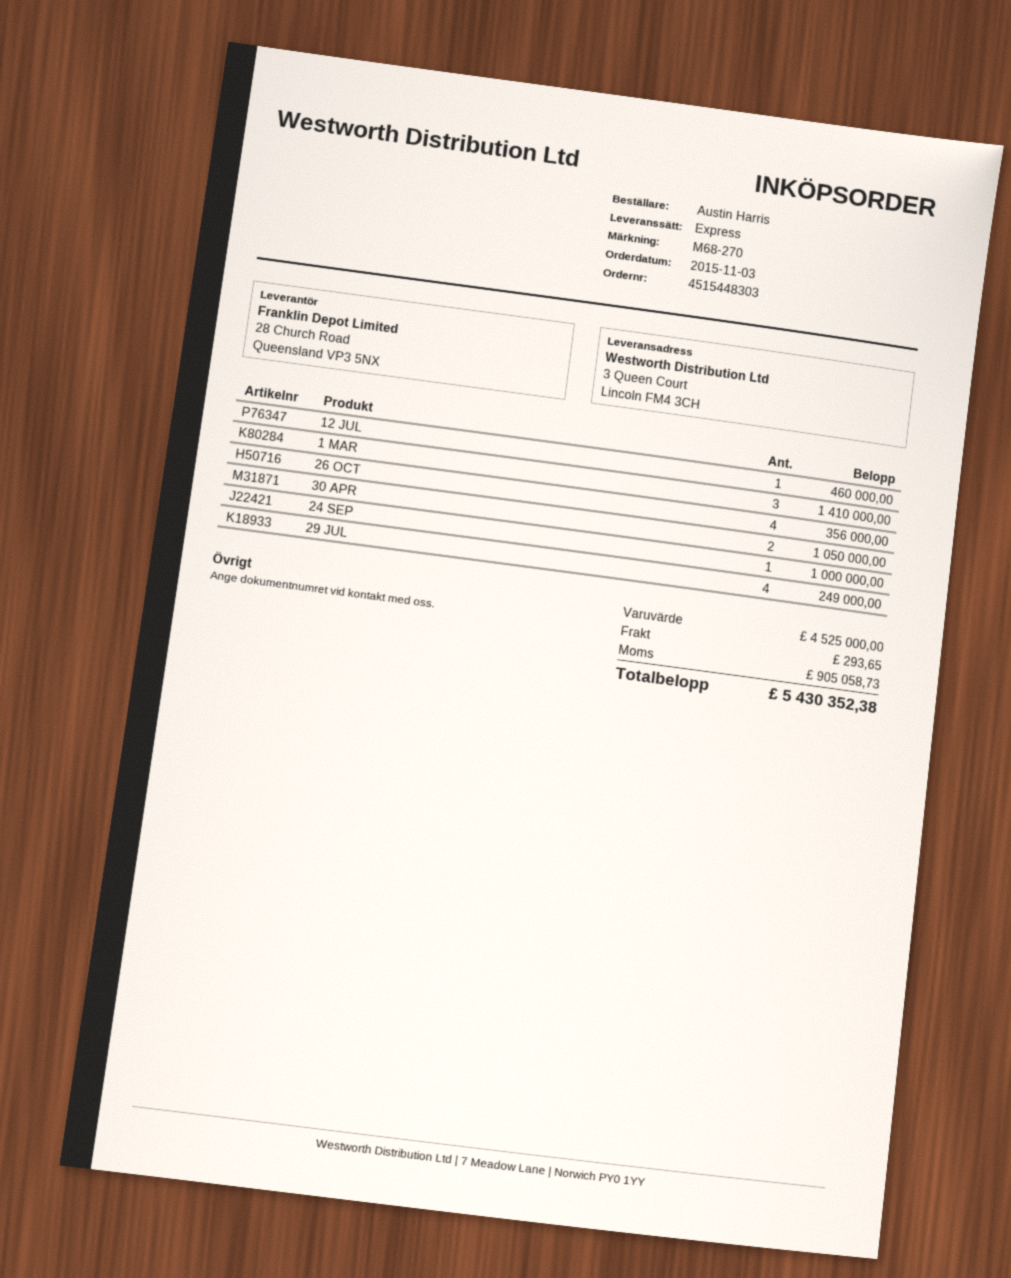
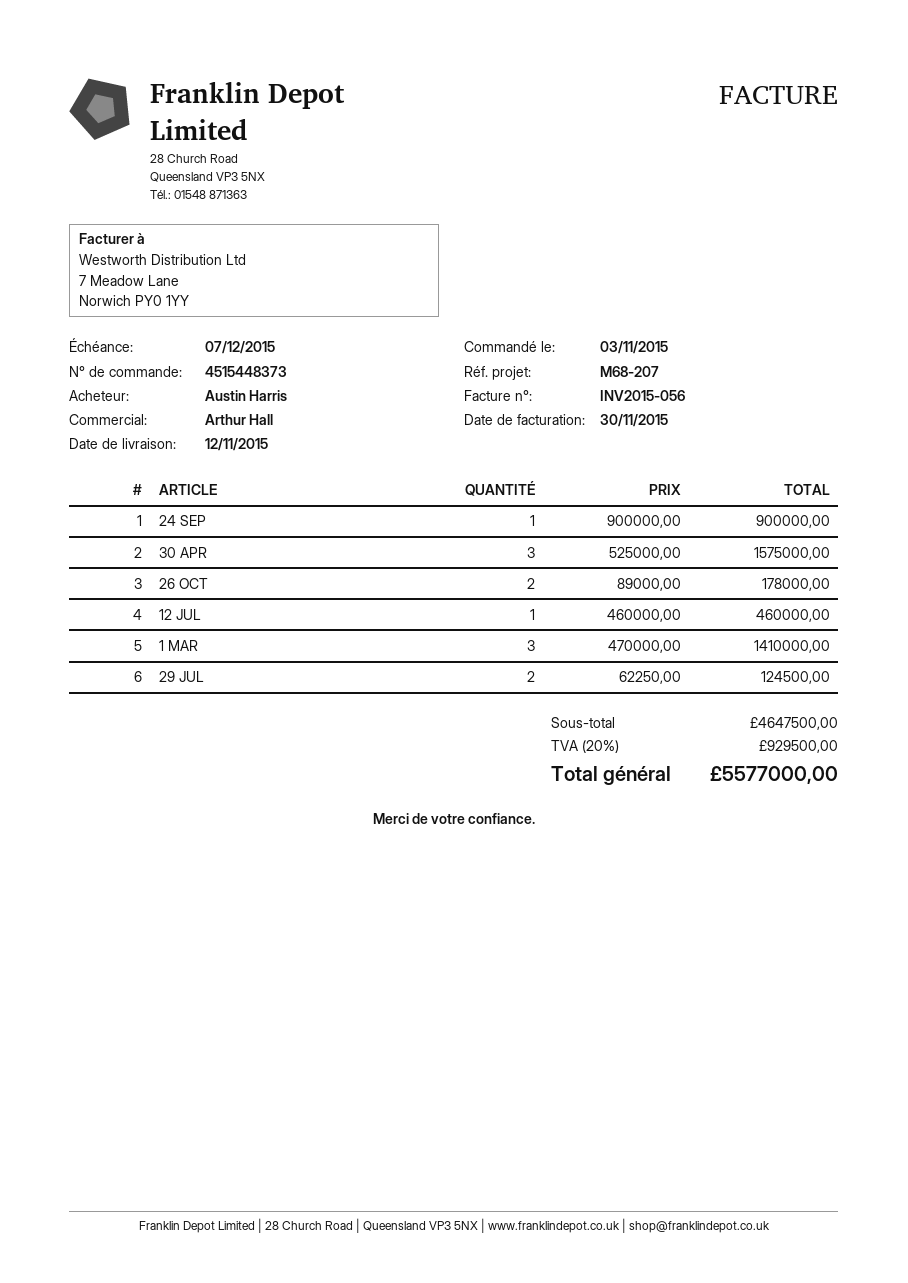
order number: 4515448303 -> 4515448373
reference: M68-270 -> M68-207
26 OCT: 4 for 356000.00 -> 2 for 178000.00
30 APR: 2 for 1050000.00 -> 3 for 1575000.00
24 SEP: 1 for 1000000.00 -> 1 for 900000.00
29 JUL: 4 for 249000.00 -> 2 for 124500.00
subtotal: 4525000.00 -> 4647500.00
shipping: 293.65 -> none
tax: 905058.73 -> 929500.00
total: 5430352.38 -> 5577000.00

